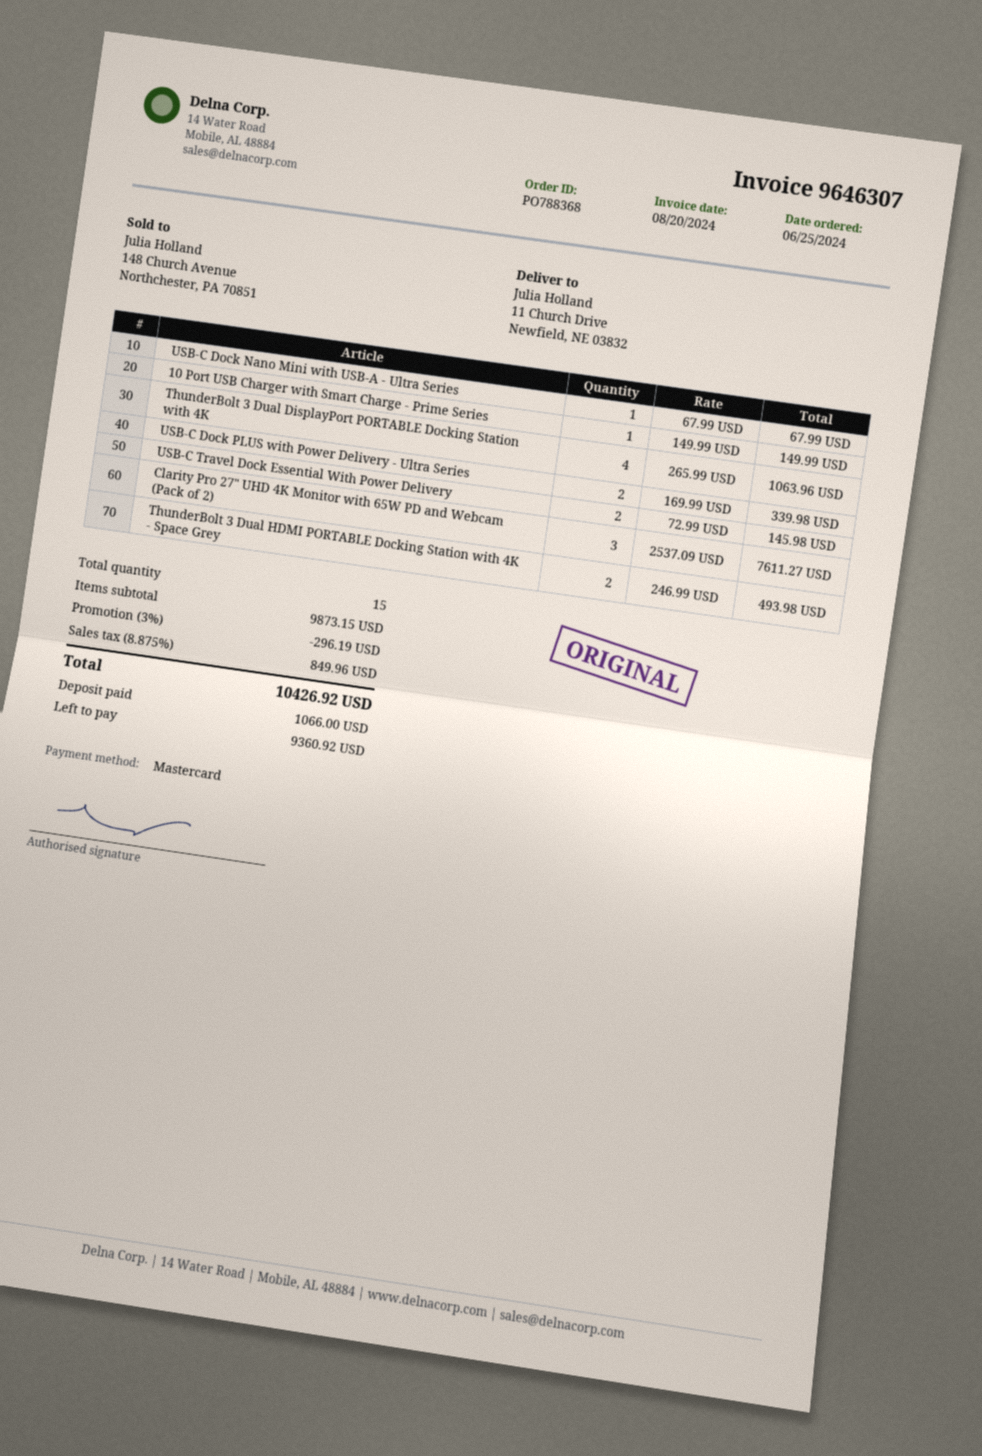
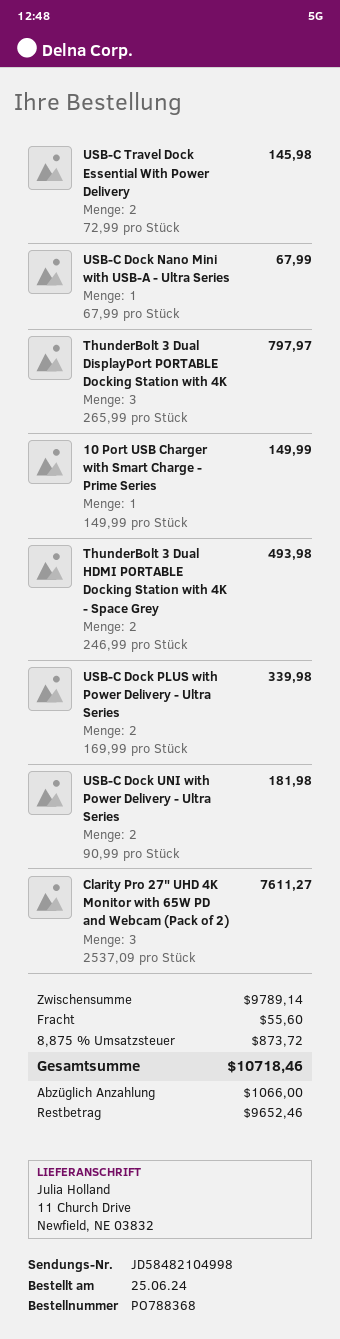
ThunderBolt 3 Dual DisplayPort PORTABLE Docking Station with 4K: 4 x 265.99 = 1063.96 -> 3 x 265.99 = 797.97
USB-C Dock UNI with Power Delivery - Ultra Series: none -> 2 x 90.99 = 181.98
subtotal: 9873.15 -> 9789.14
discount: 3% = 296.19 -> none
shipping: none -> 55.60
tax: 8.875% = 849.96 -> 8.875% = 873.72
total: 10426.92 -> 10718.46
balance: 9360.92 -> 9652.46

